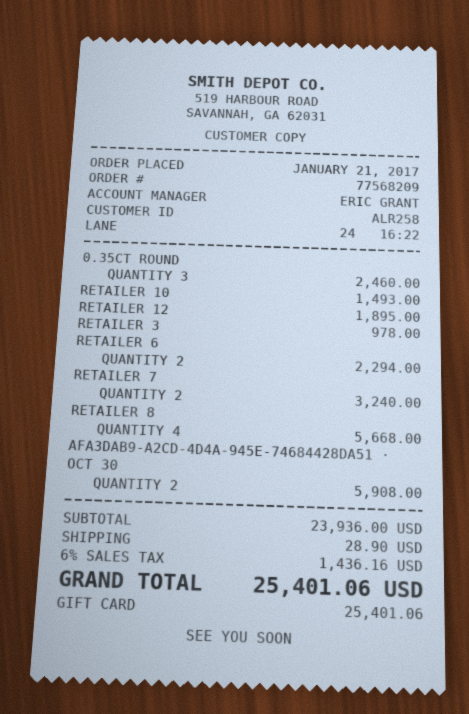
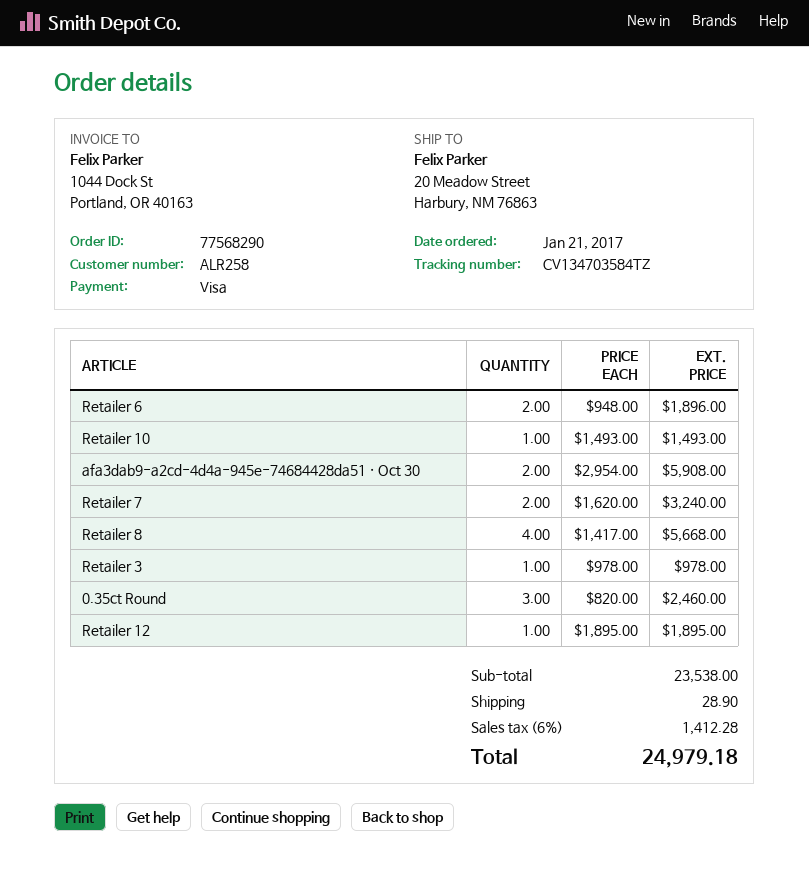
order number: 77568209 -> 77568290
payment method: gift card -> Visa
RETAILER 6: 2 for 2294.00 -> 2 for 1896.00
subtotal: 23936.00 -> 23538.00
tax: 6% = 1436.16 -> 6% = 1412.28
total: 25401.06 -> 24979.18

